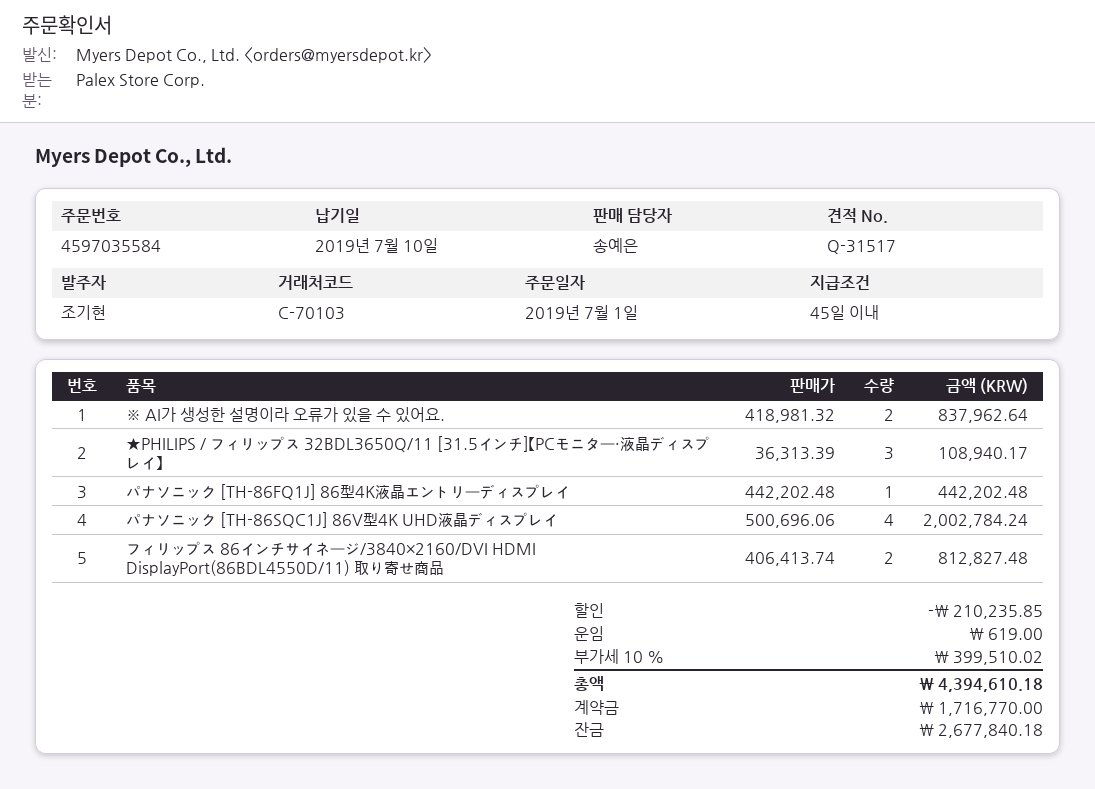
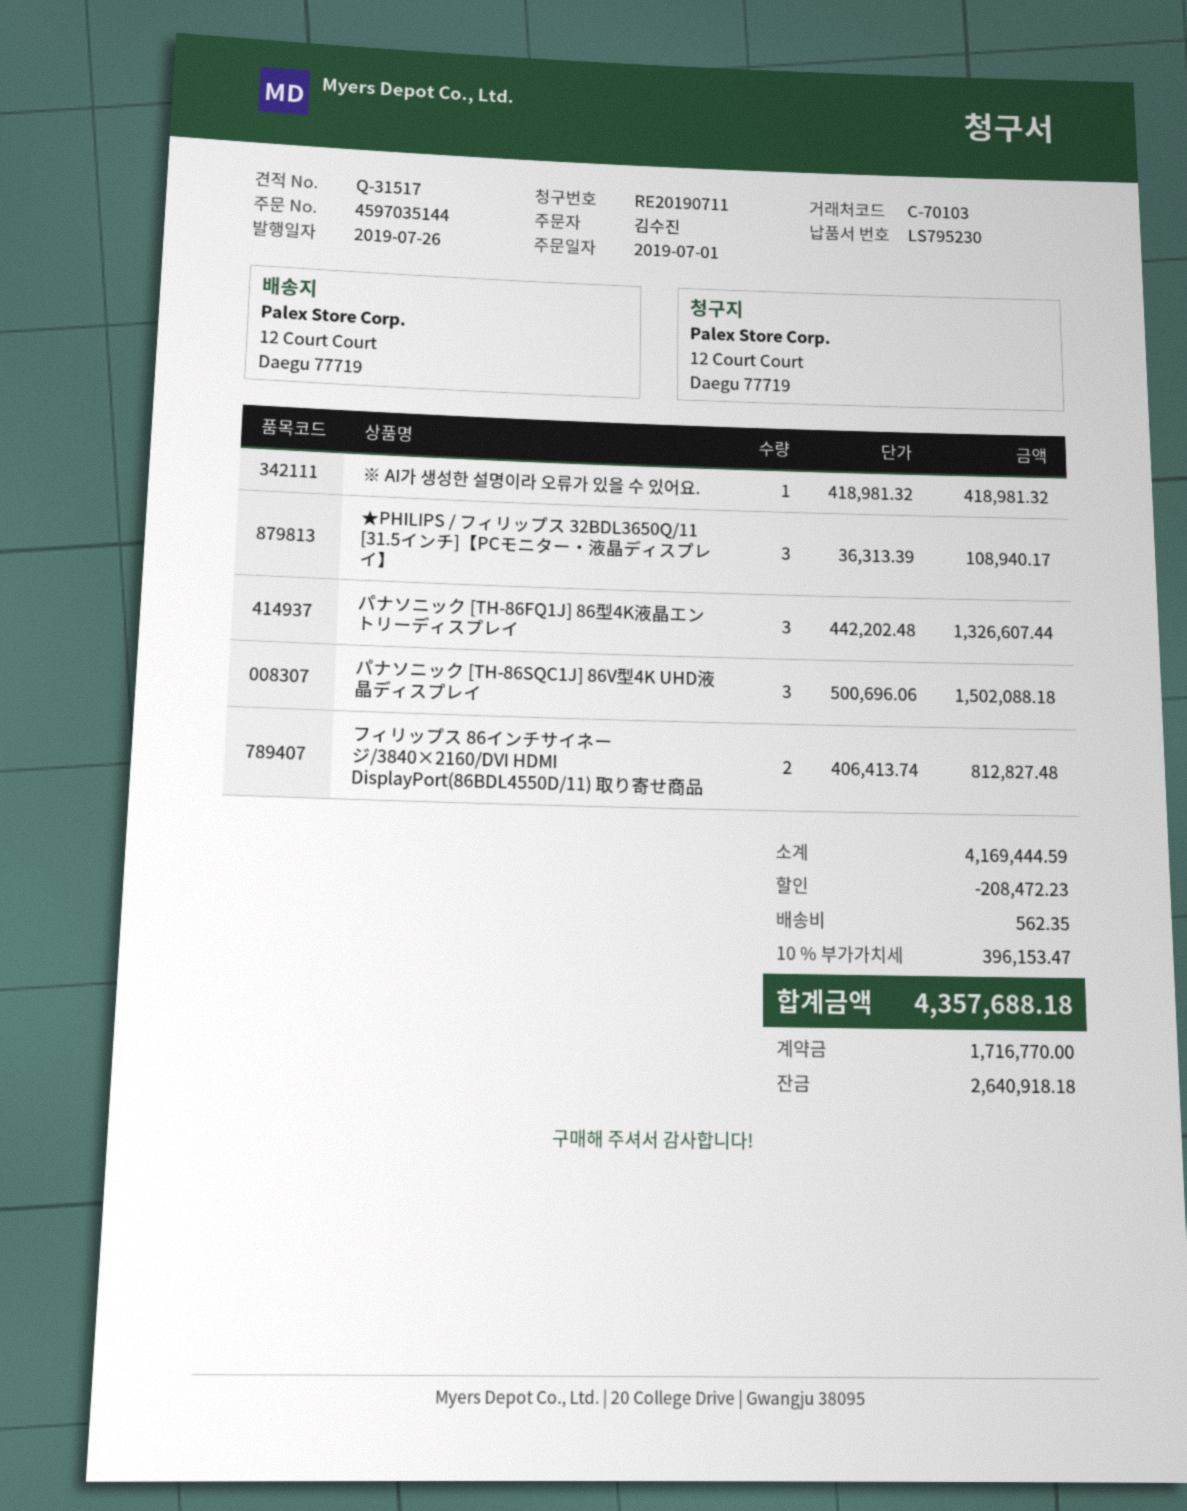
order number: 4597035584 -> 4597035144
ordered by: 조기현 -> 김수진
※ AI가 생성한 설명이라 오류가 있을 수 있어요.: 2 x 418981.32 = 837962.64 -> 1 x 418981.32 = 418981.32
パナソニック [TH-86FQ1J] 86型4K液晶エントリーディスプレイ: 1 x 442202.48 = 442202.48 -> 3 x 442202.48 = 1326607.44
パナソニック [TH-86SQC1J] 86V型4K UHD液晶ディスプレイ: 4 x 500696.06 = 2002784.24 -> 3 x 500696.06 = 1502088.18
discount: 210235.85 -> 208472.23
shipping: 619.00 -> 562.35
tax: 10% = 399510.02 -> 10% = 396153.47
total: 4394610.18 -> 4357688.18
balance: 2677840.18 -> 2640918.18

